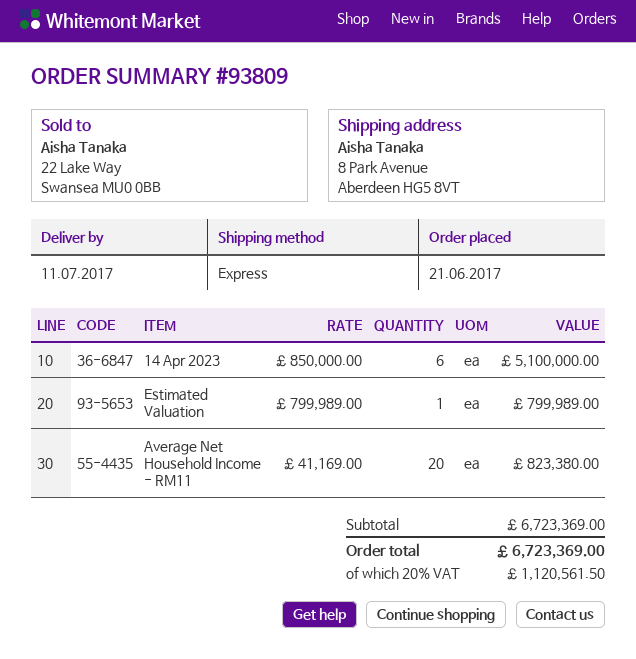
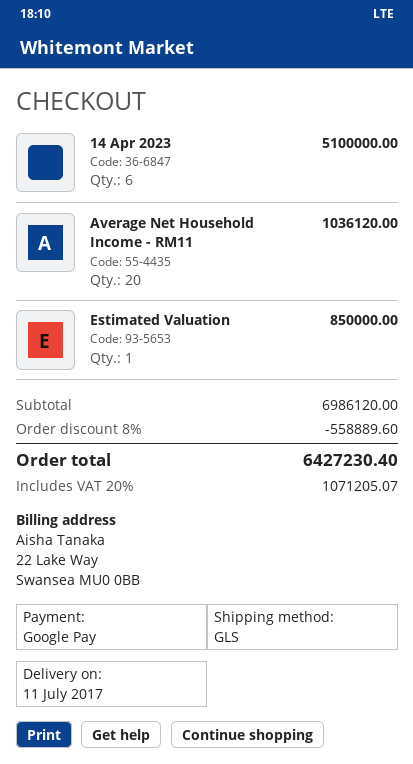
shipping method: express -> GLS
Estimated Valuation: 1 for 799989.00 -> 1 for 850000.00
Average Net Household Income - RM11: 20 for 823380.00 -> 20 for 1036120.00
subtotal: 6723369.00 -> 6986120.00
discount: none -> 8% = 558889.60
tax: 20% = 1120561.50 -> 20% = 1071205.07
total: 6723369.00 -> 6427230.40

